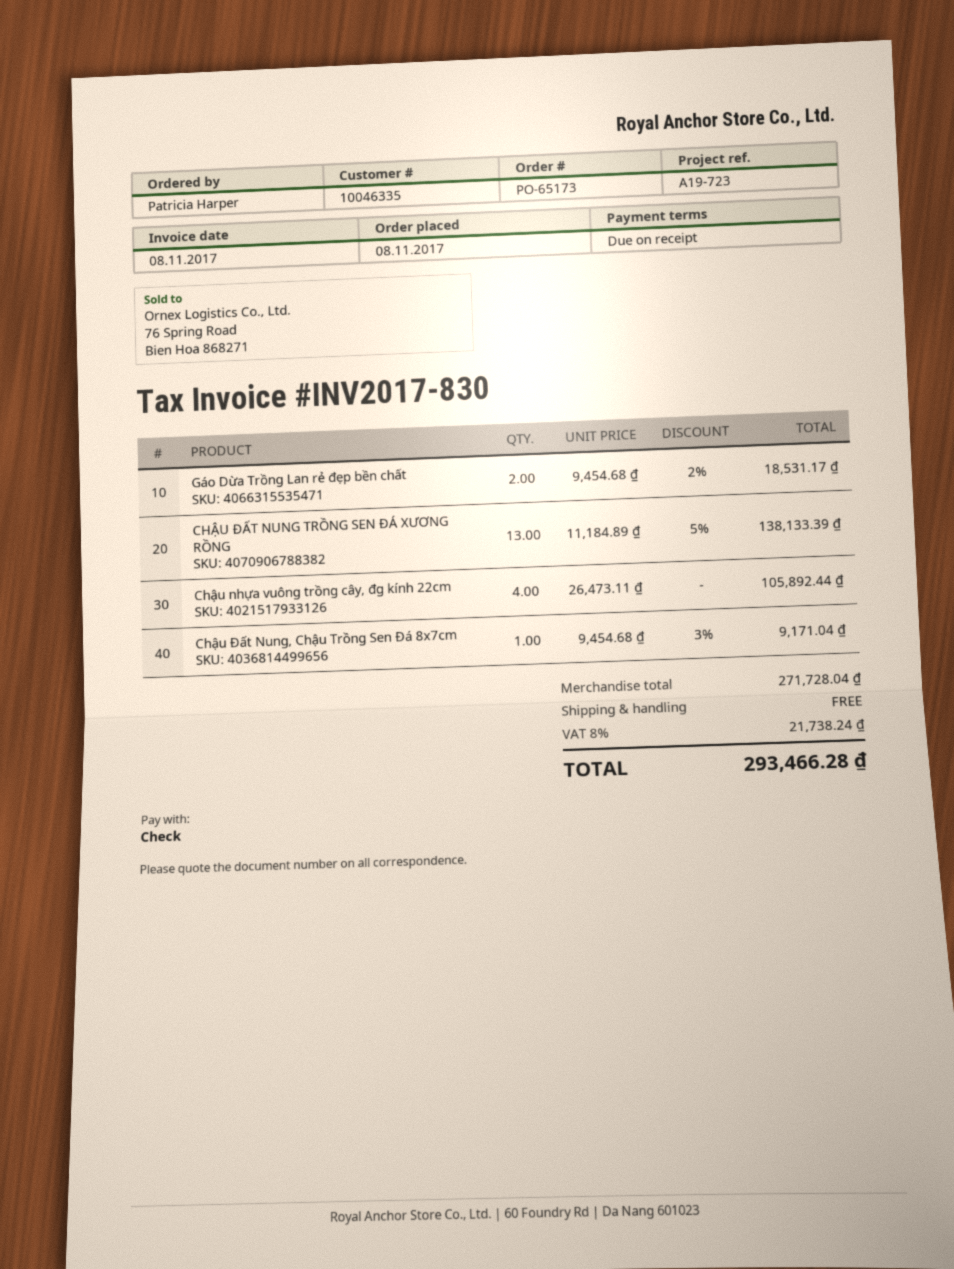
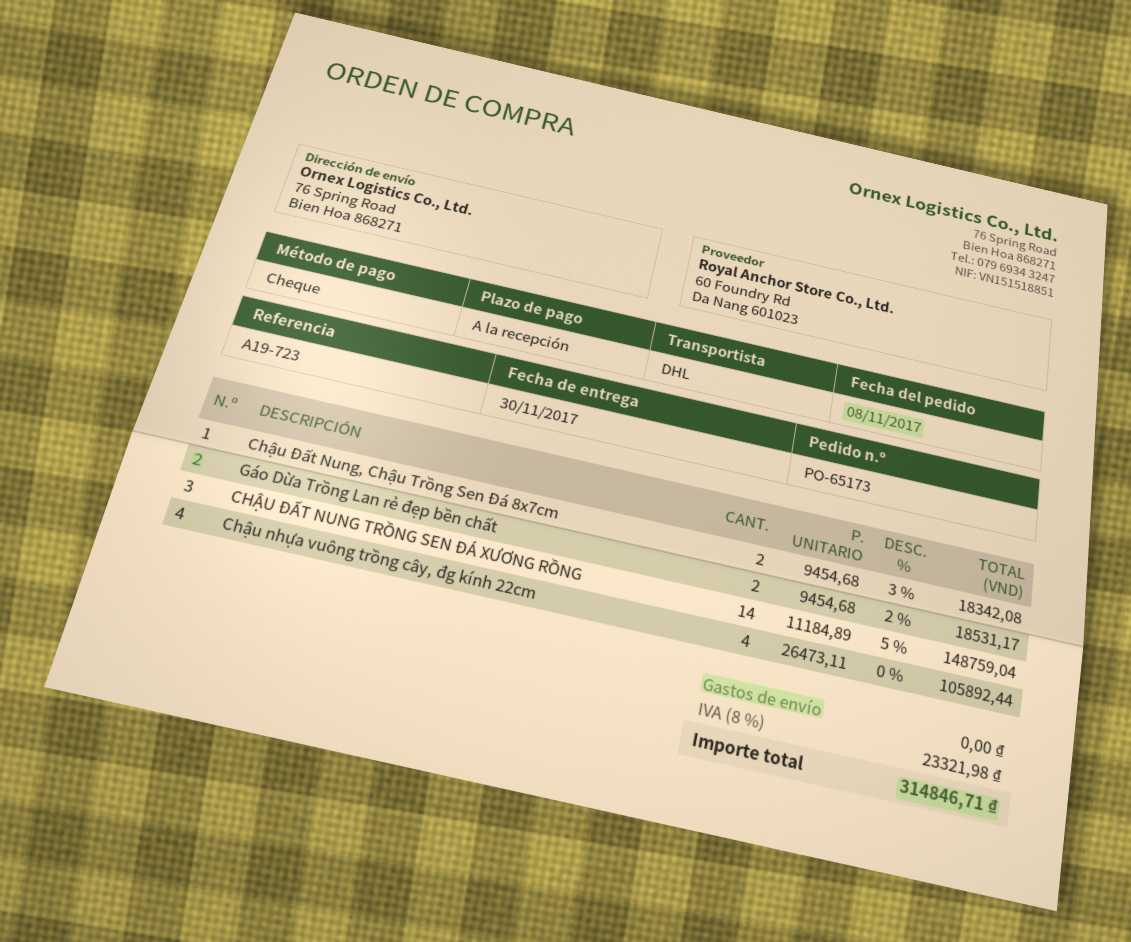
CHẬU ĐẤT NUNG TRỒNG SEN ĐÁ XƯƠNG RỒNG: 13 x 11184.89 - 5% = 138133.39 -> 14 x 11184.89 - 5% = 148759.04
Chậu Đất Nung, Chậu Trồng Sen Đá 8x7cm: 1 x 9454.68 - 3% = 9171.04 -> 2 x 9454.68 - 3% = 18342.08
tax: 8% = 21738.24 -> 8% = 23321.98
total: 293466.28 -> 314846.71

